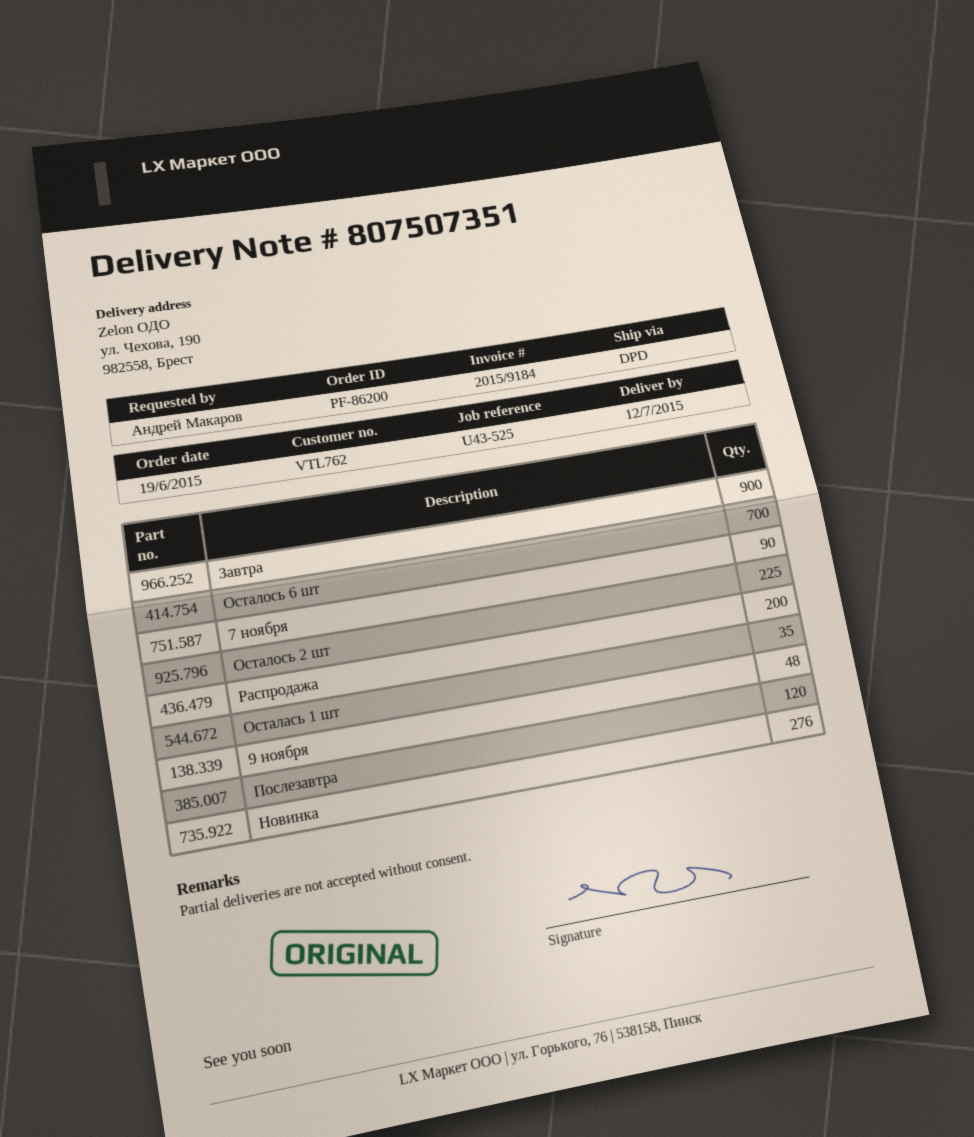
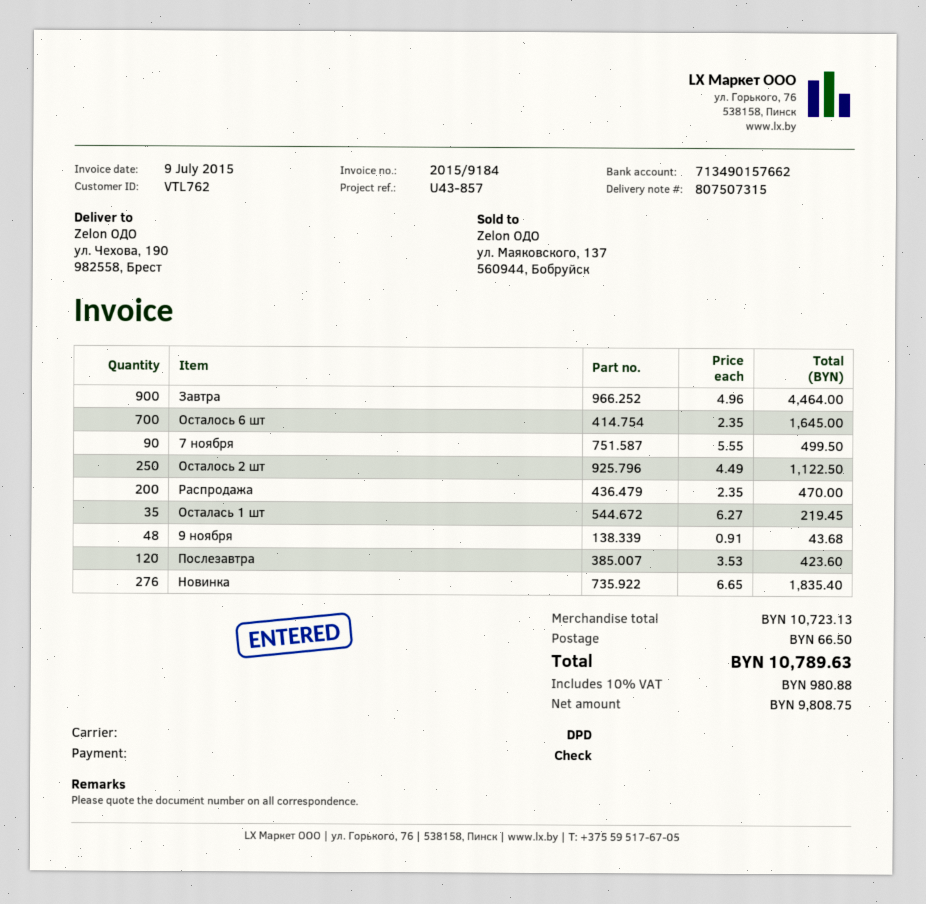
delivery note number: 807507351 -> 807507315
reference: U43-525 -> U43-857
Осталось 2 шт: 225 -> 250

